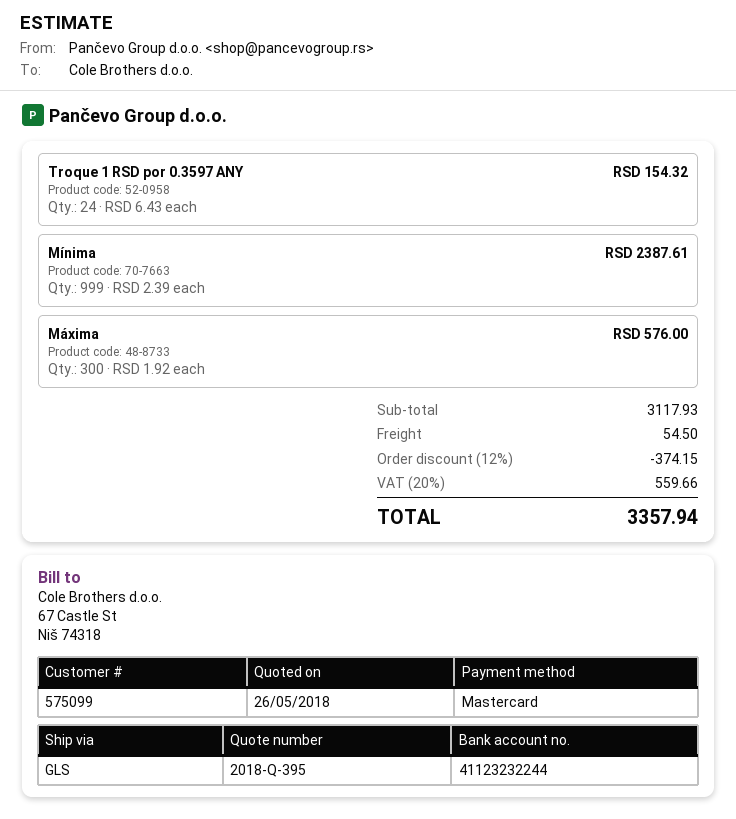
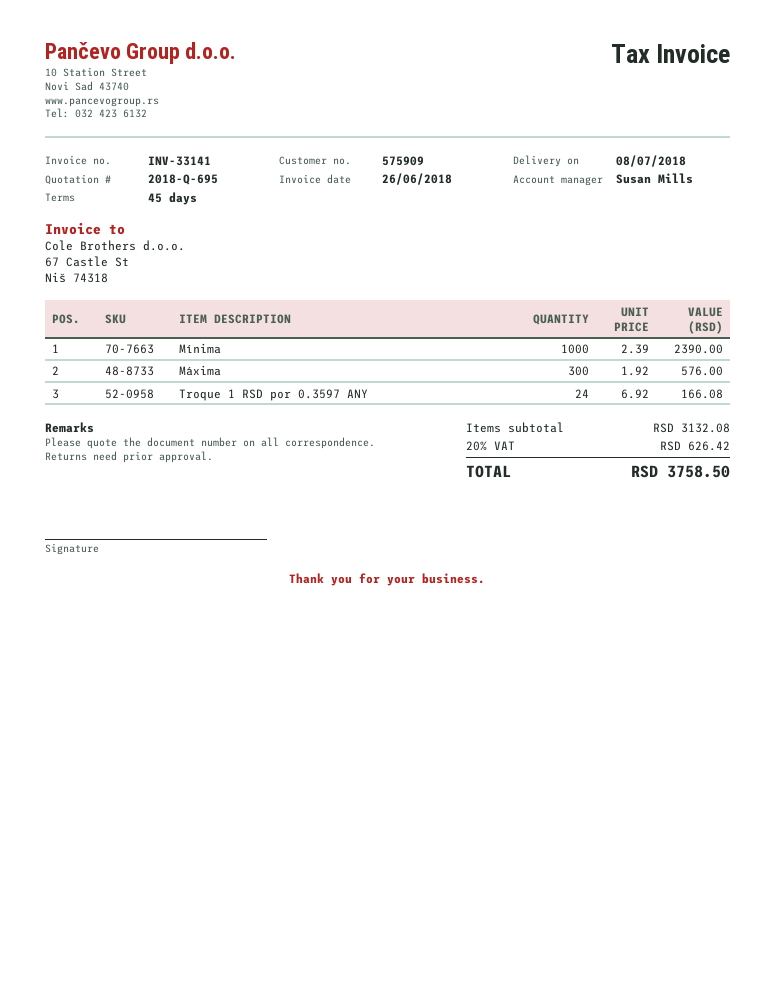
quote number: 2018-Q-395 -> 2018-Q-695
customer number: 575099 -> 575909
Troque 1 RSD por 0.3597 ANY: 24 x 6.43 = 154.32 -> 24 x 6.92 = 166.08
Mínima: 999 x 2.39 = 2387.61 -> 1000 x 2.39 = 2390.00
subtotal: 3117.93 -> 3132.08
discount: 12% = 374.15 -> none
shipping: 54.50 -> none
tax: 20% = 559.66 -> 20% = 626.42
total: 3357.94 -> 3758.50

